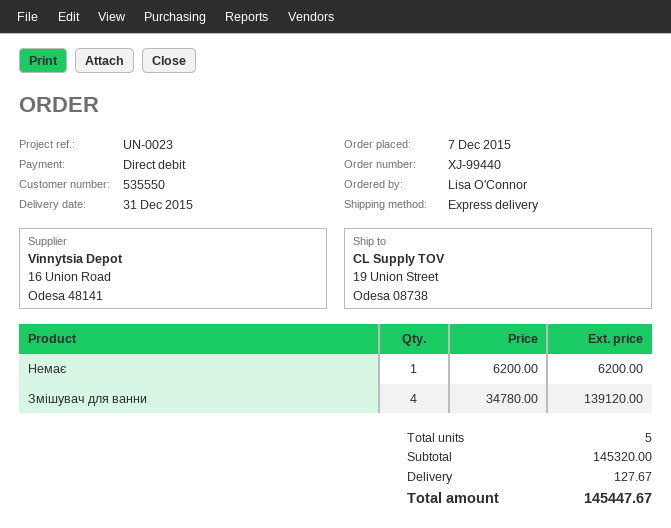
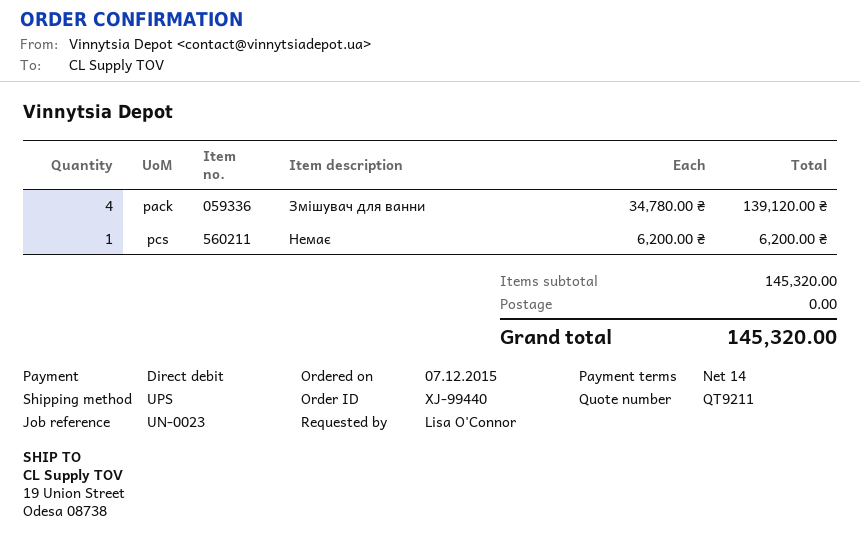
shipping method: express -> UPS
shipping: 127.67 -> 0.00
total: 145447.67 -> 145320.00

